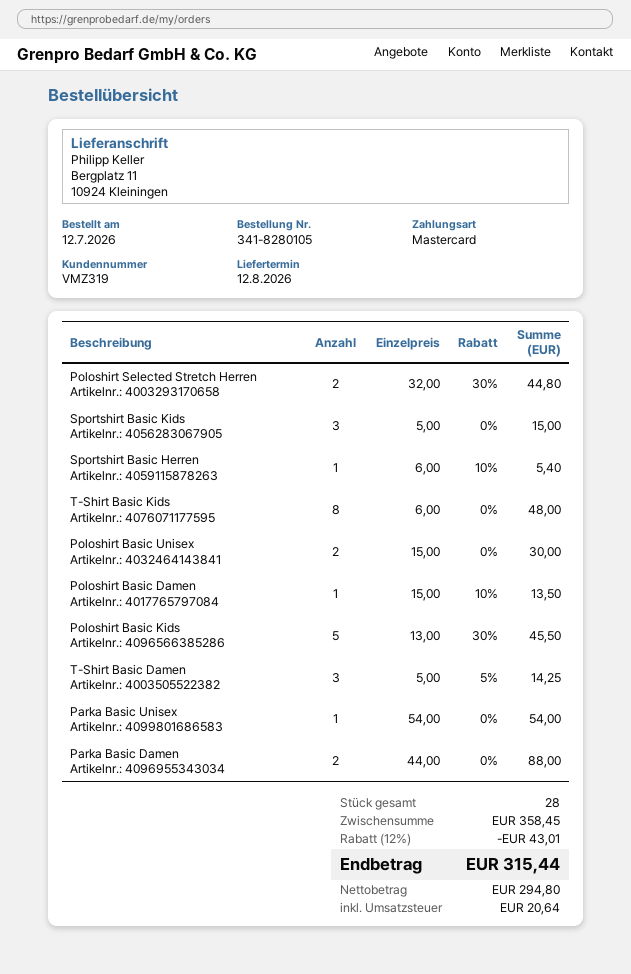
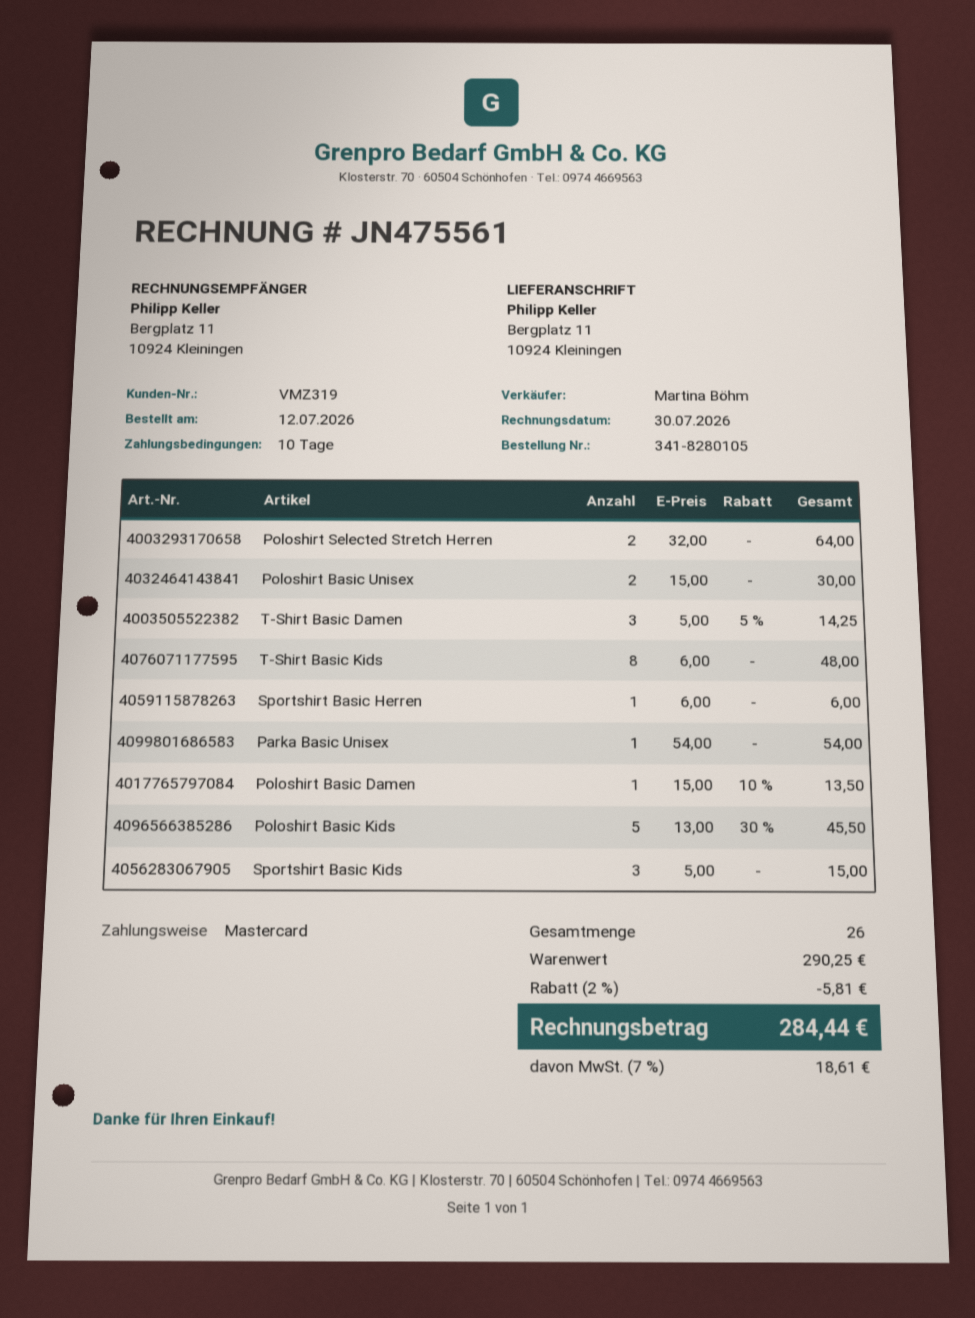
Poloshirt Selected Stretch Herren: 2 x 32.00 - 30% = 44.80 -> 2 x 32.00 = 64.00
Sportshirt Basic Herren: 1 x 6.00 - 10% = 5.40 -> 1 x 6.00 = 6.00
Parka Basic Damen: 2 x 44.00 = 88.00 -> none
total quantity: 28 -> 26
subtotal: 358.45 -> 290.25
discount: 12% = 43.01 -> 2% = 5.81
tax: 20.64 -> 18.61
total: 315.44 -> 284.44

